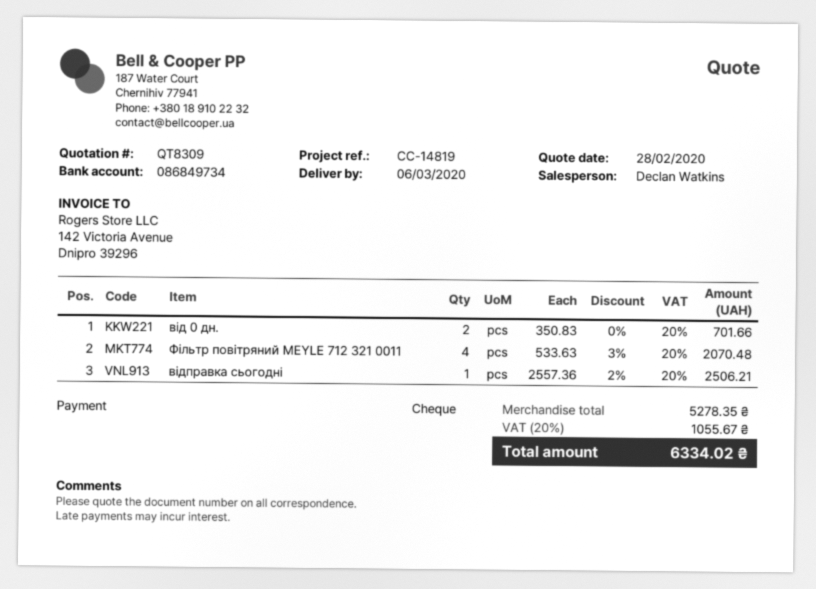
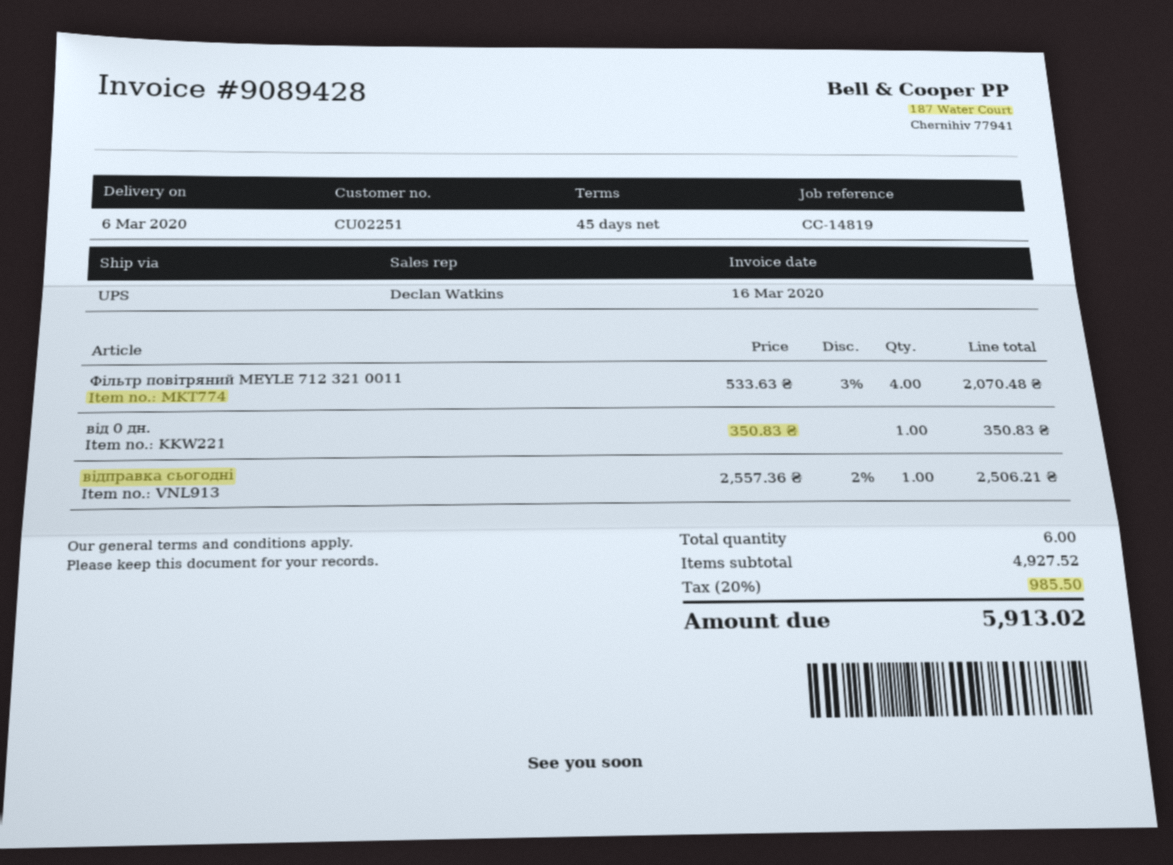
від 0 дн.: 2 x 350.83 = 701.66 -> 1 x 350.83 = 350.83
subtotal: 5278.35 -> 4927.52
tax: 20% = 1055.67 -> 20% = 985.50
total: 6334.02 -> 5913.02

